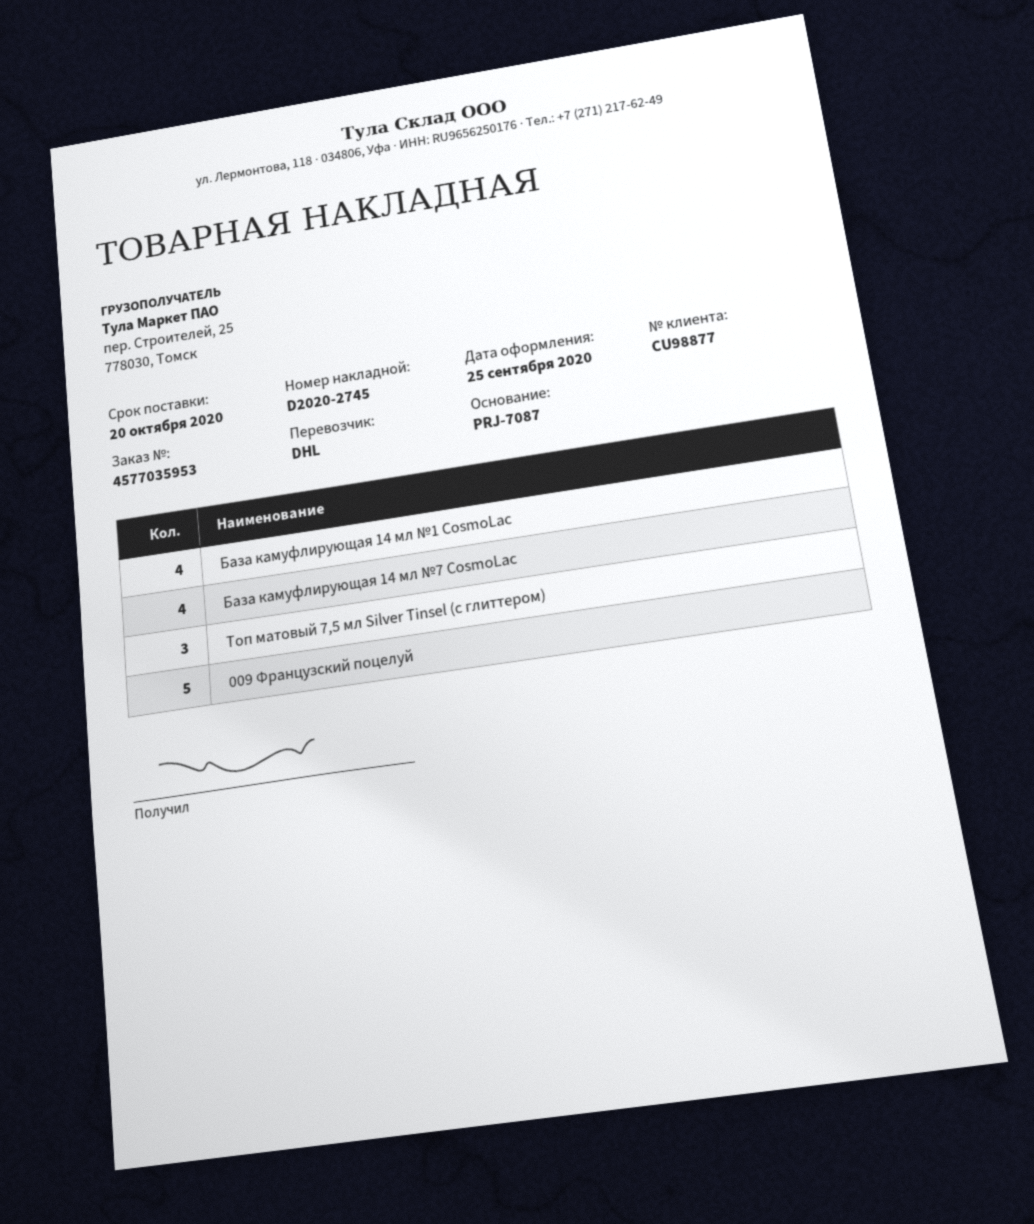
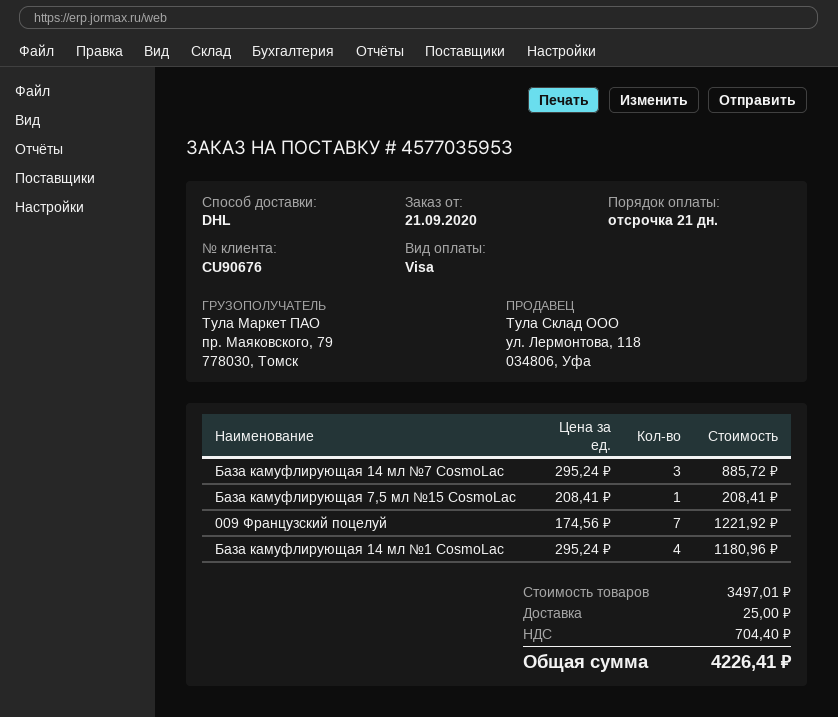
order date: 2020-09-25 -> 2020-09-21
customer number: CU98877 -> CU90676
ship to: пер. Строителей, 25, 778030, Томск -> пр. Маяковского, 79, 778030, Томск
База камуфлирующая 14 мл №7 CosmoLac: 4 -> 3
Топ матовый 7,5 мл Silver Tinsel (с глиттером): 3 -> none
009 Французский поцелуй: 5 -> 7
База камуфлирующая 7,5 мл №15 CosmoLac: none -> 1

